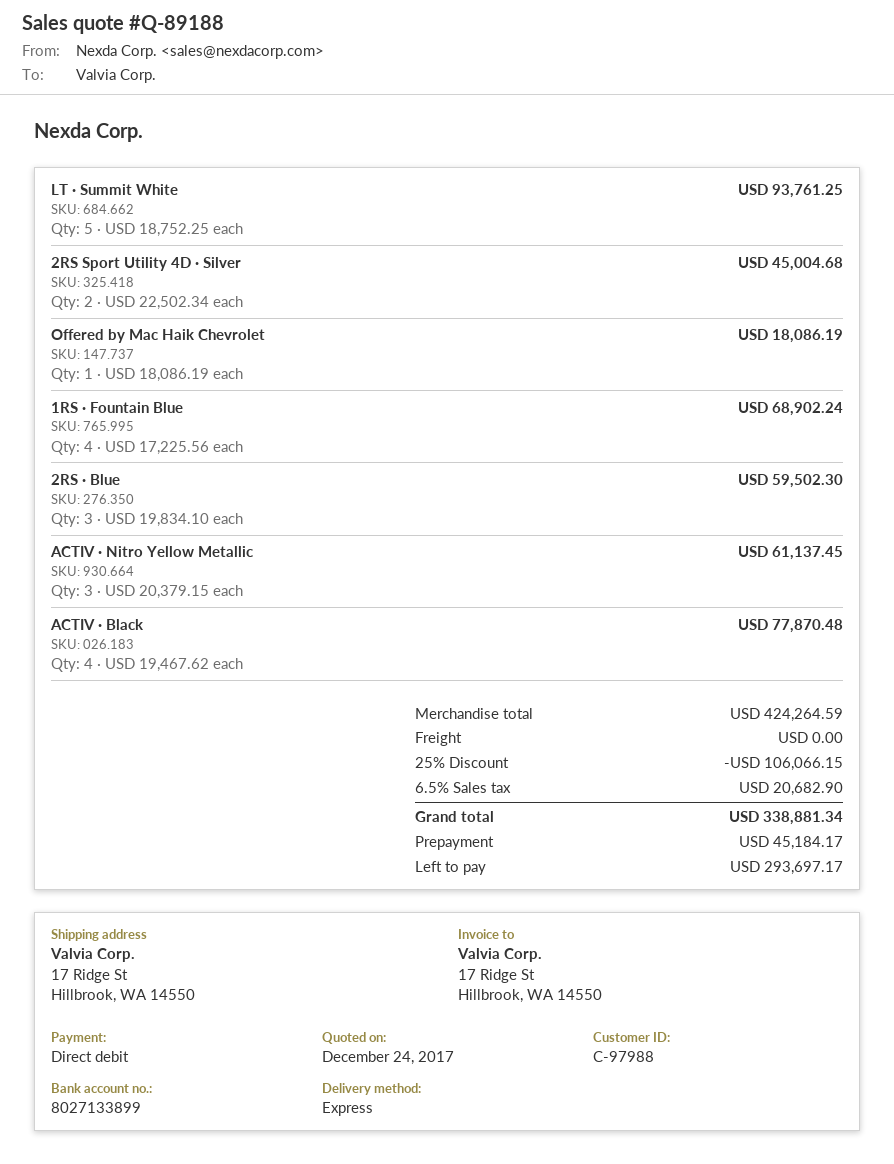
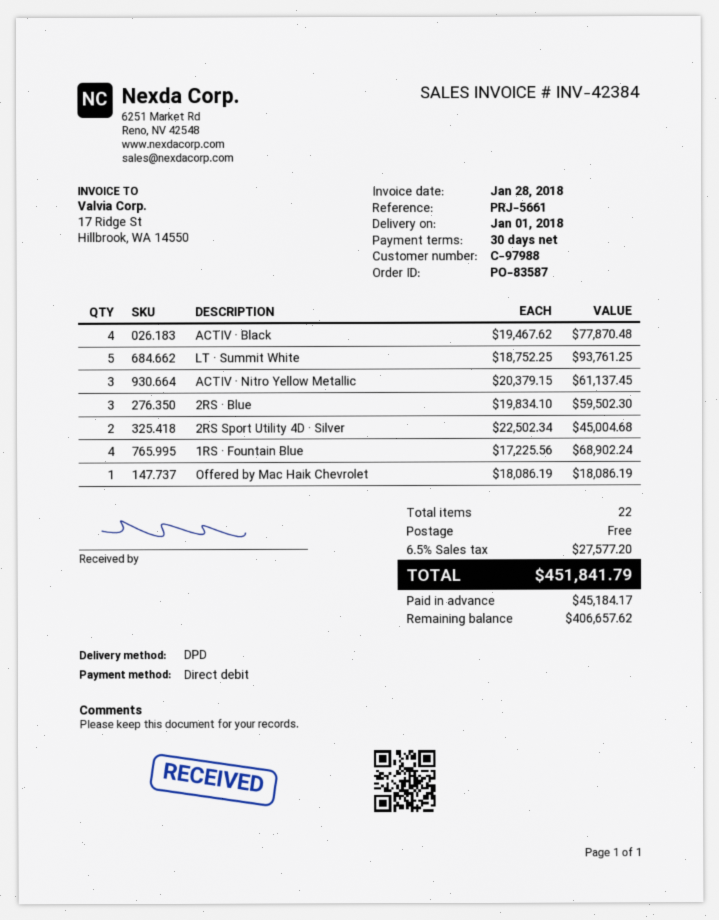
shipping method: express -> DPD
discount: 25% = 106066.15 -> none
tax: 6.5% = 20682.90 -> 6.5% = 27577.20
total: 338881.34 -> 451841.79
balance: 293697.17 -> 406657.62

